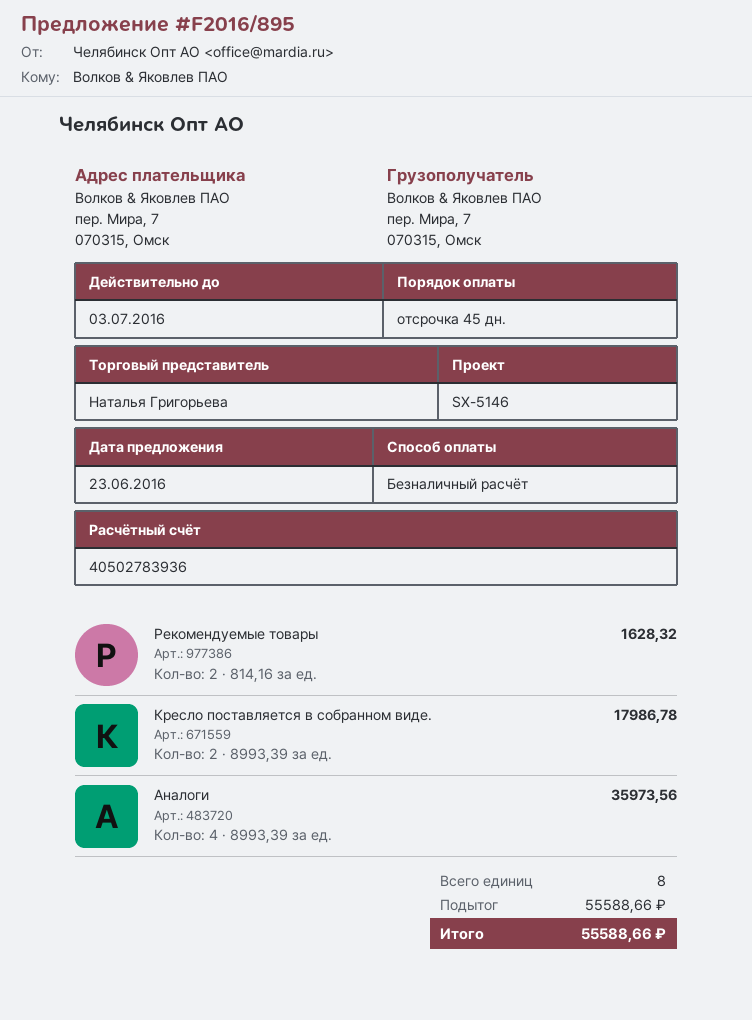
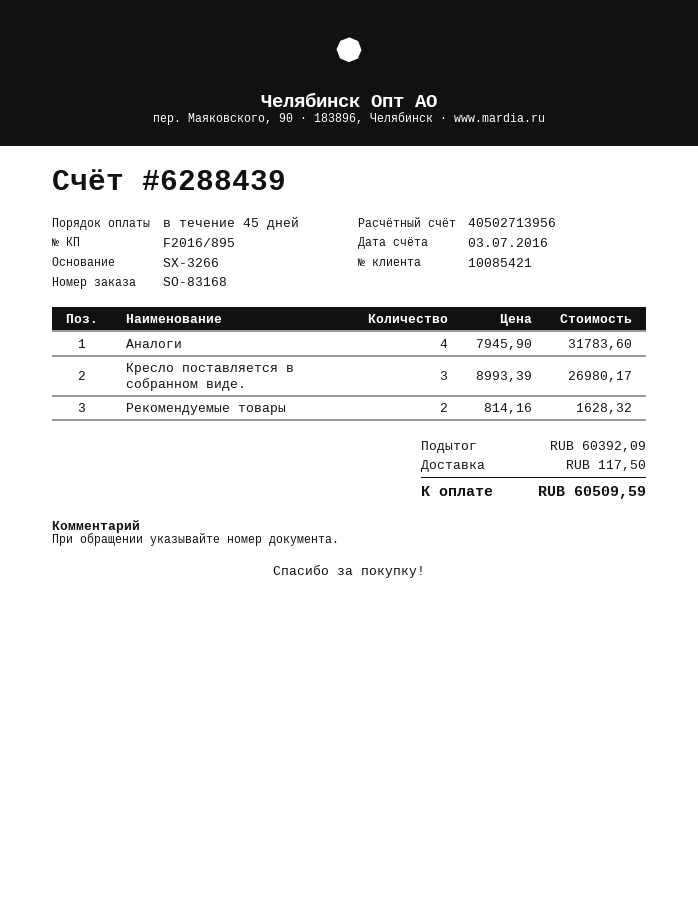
reference: SX-5146 -> SX-3266
bank account: 40502783936 -> 40502713956
Кресло поставляется в собранном виде.: 2 x 8993.39 = 17986.78 -> 3 x 8993.39 = 26980.17
Аналоги: 4 x 8993.39 = 35973.56 -> 4 x 7945.90 = 31783.60
subtotal: 55588.66 -> 60392.09
shipping: none -> 117.50
total: 55588.66 -> 60509.59

